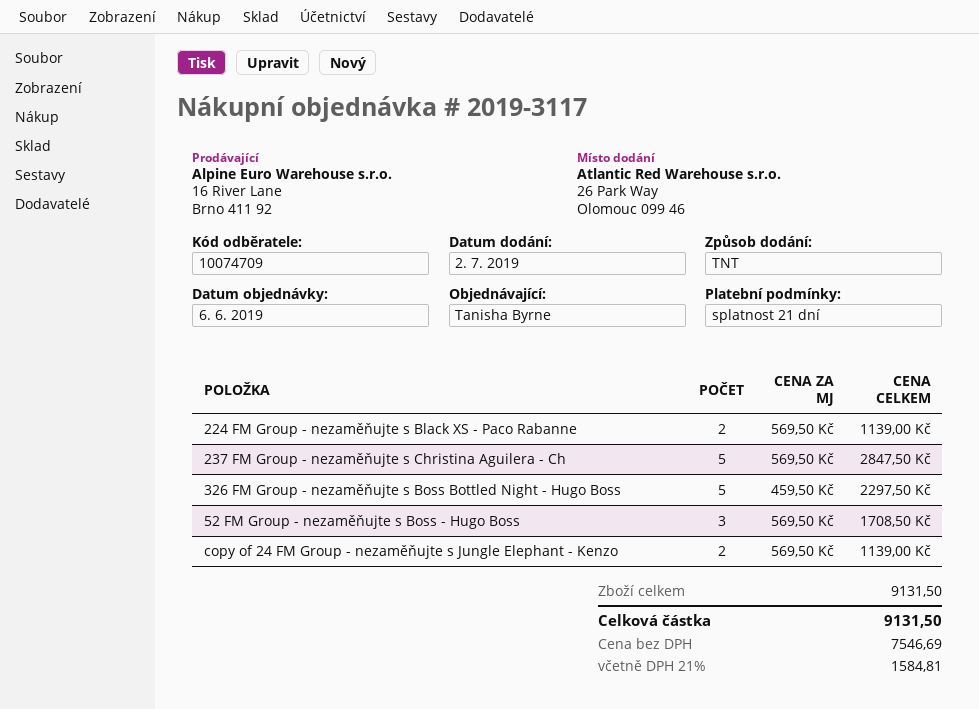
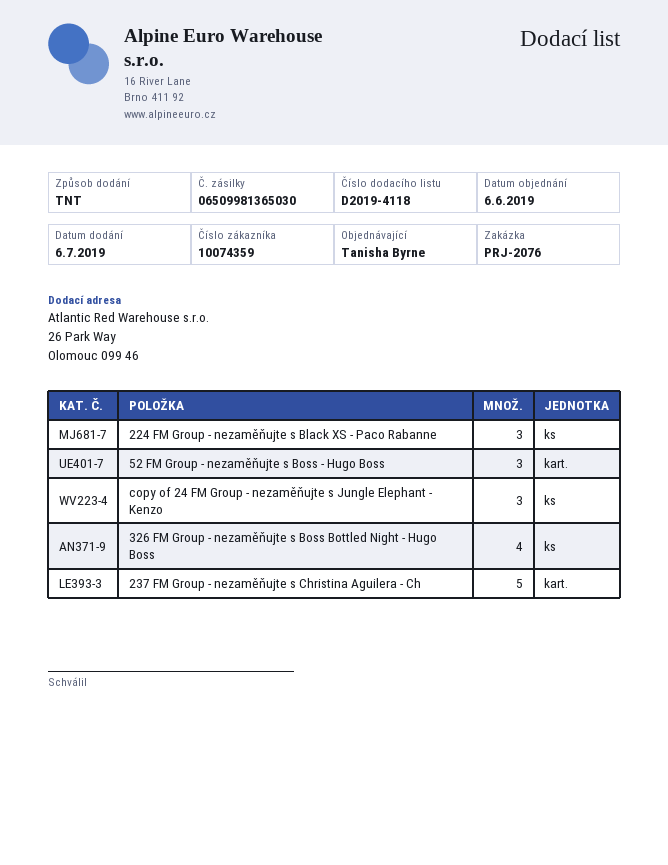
delivery date: 2019-07-02 -> 2019-07-06
customer number: 10074709 -> 10074359
224 FM Group - nezaměňujte s Black XS - Paco Rabanne: 2 -> 3
326 FM Group - nezaměňujte s Boss Bottled Night - Hugo Boss: 5 -> 4
copy of 24 FM Group - nezaměňujte s Jungle Elephant - Kenzo: 2 -> 3

